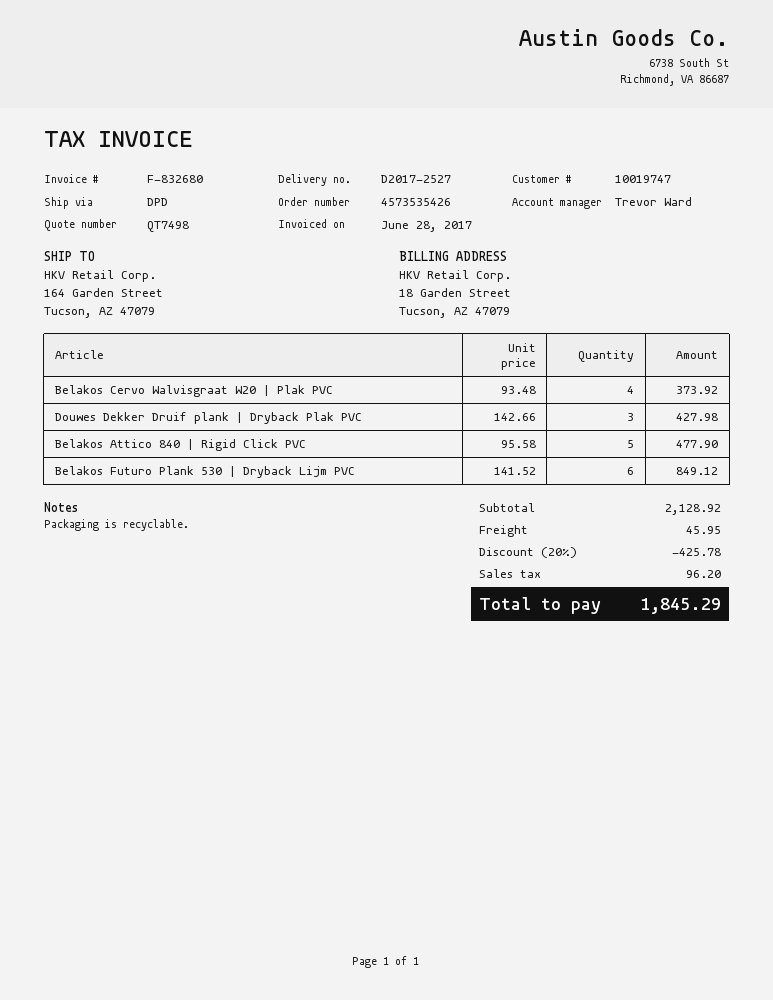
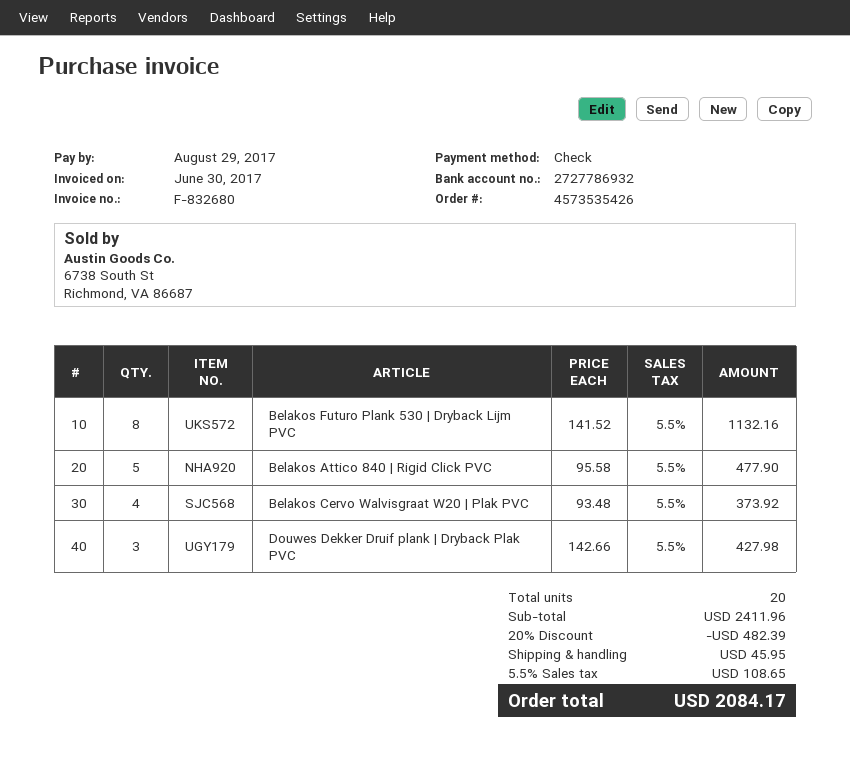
invoice date: 2017-06-28 -> 2017-06-30
Belakos Futuro Plank 530 | Dryback Lijm PVC: 6 x 141.52 = 849.12 -> 8 x 141.52 = 1132.16
subtotal: 2128.92 -> 2411.96
discount: 20% = 425.78 -> 20% = 482.39
tax: 96.20 -> 108.65
total: 1845.29 -> 2084.17

